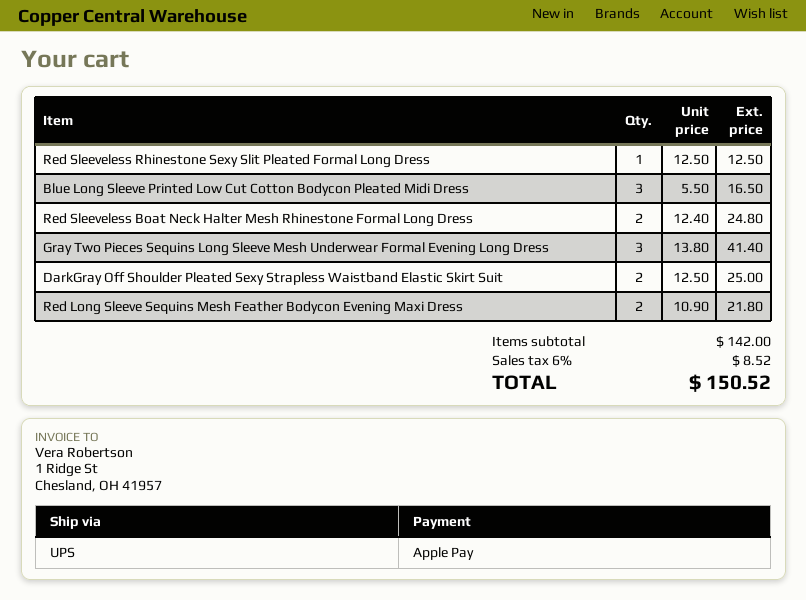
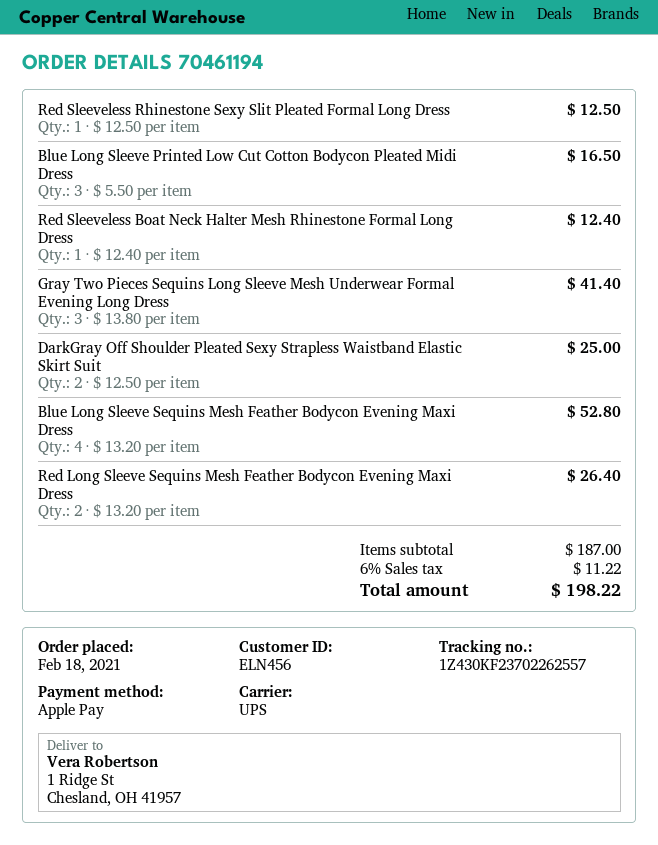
Red Sleeveless Boat Neck Halter Mesh Rhinestone Formal Long Dress: 2 x 12.40 = 24.80 -> 1 x 12.40 = 12.40
Red Long Sleeve Sequins Mesh Feather Bodycon Evening Maxi Dress: 2 x 10.90 = 21.80 -> 2 x 13.20 = 26.40
Blue Long Sleeve Sequins Mesh Feather Bodycon Evening Maxi Dress: none -> 4 x 13.20 = 52.80
subtotal: 142.00 -> 187.00
tax: 6% = 8.52 -> 6% = 11.22
total: 150.52 -> 198.22

